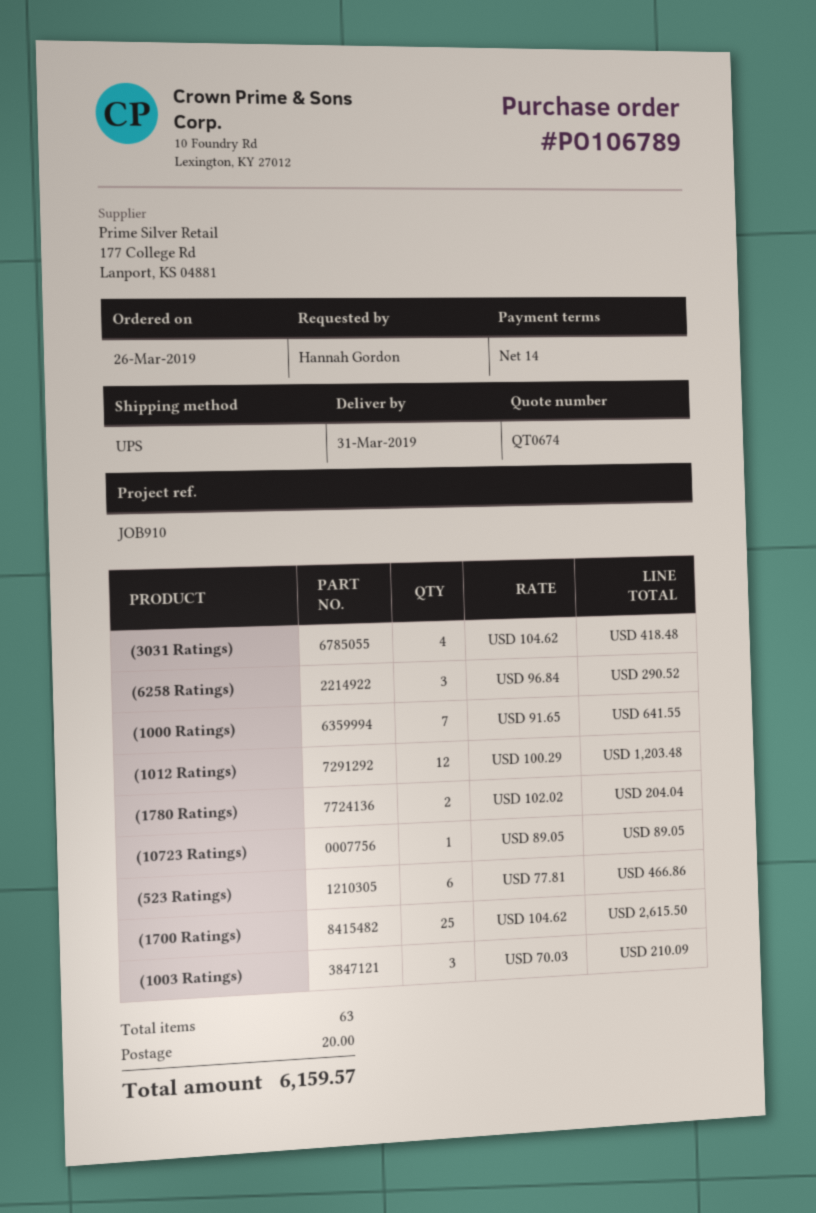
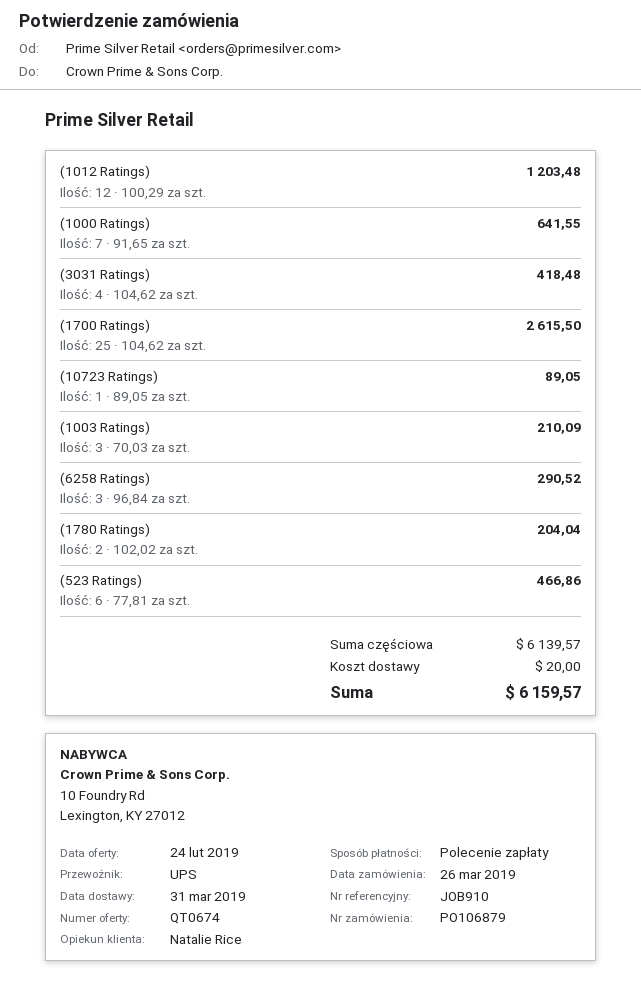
order number: PO106789 -> PO106879

